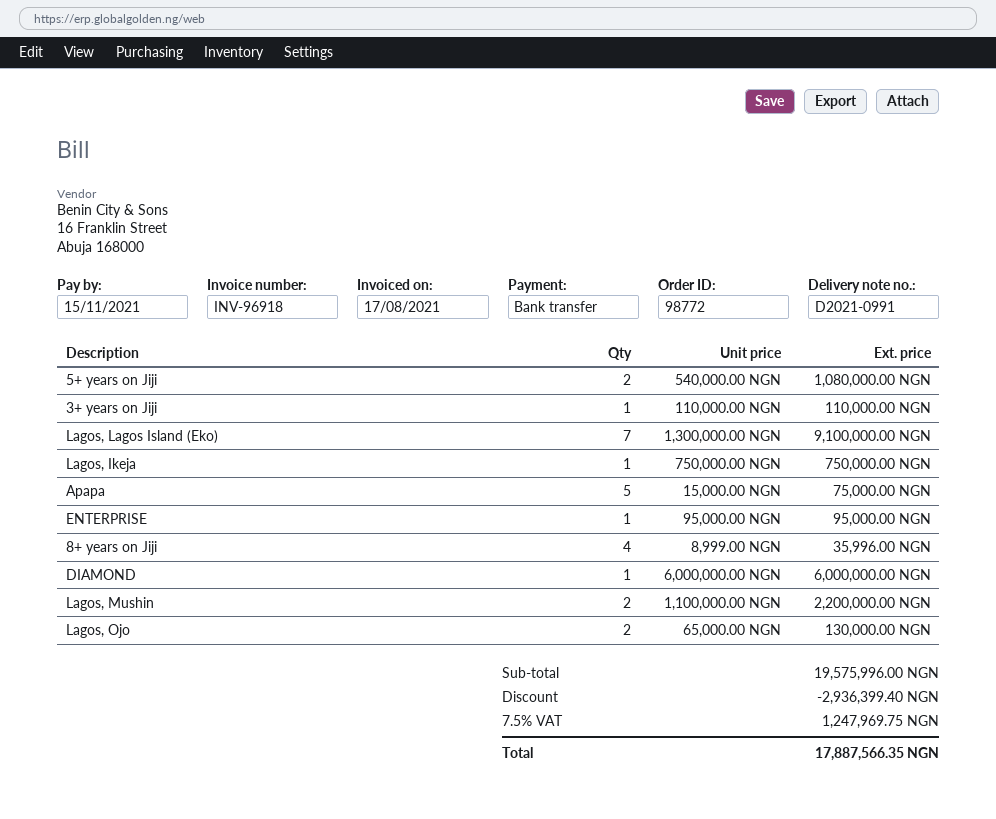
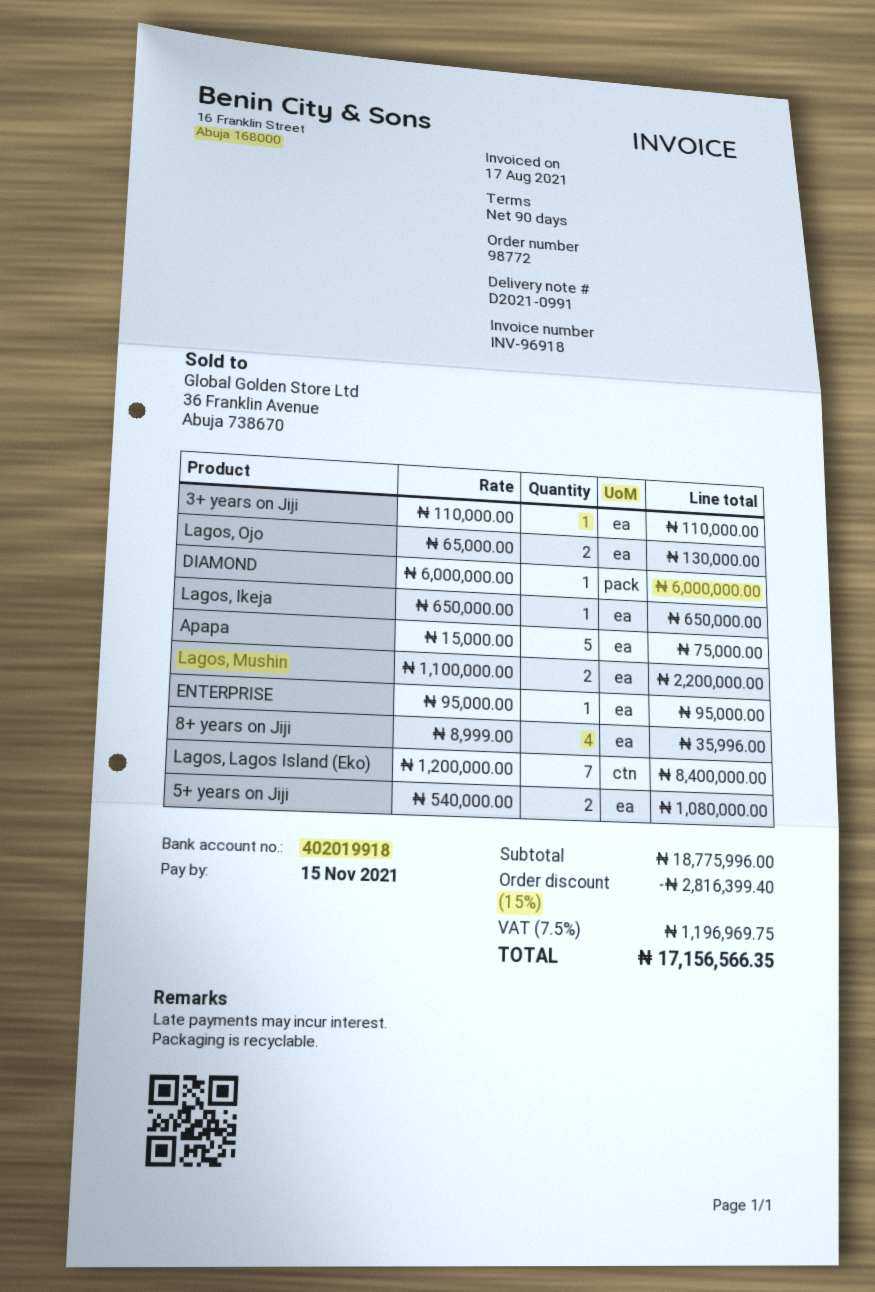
Lagos, Lagos Island (Eko): 7 x 1300000.00 = 9100000.00 -> 7 x 1200000.00 = 8400000.00
Lagos, Ikeja: 1 x 750000.00 = 750000.00 -> 1 x 650000.00 = 650000.00
subtotal: 19575996.00 -> 18775996.00
discount: 2936399.40 -> 2816399.40
tax: 7.5% = 1247969.75 -> 7.5% = 1196969.75
total: 17887566.35 -> 17156566.35

